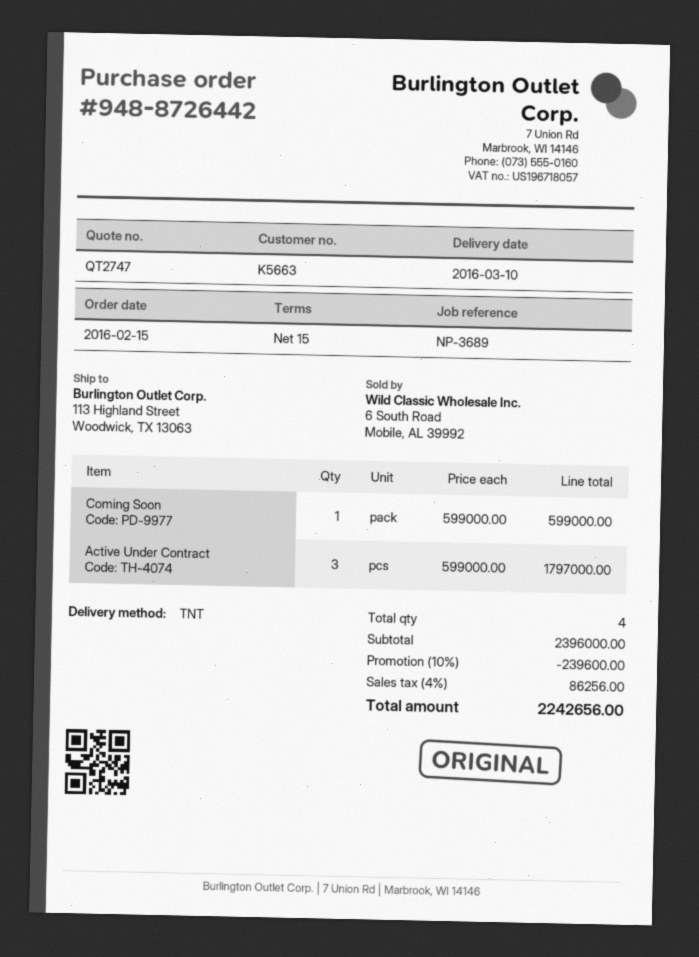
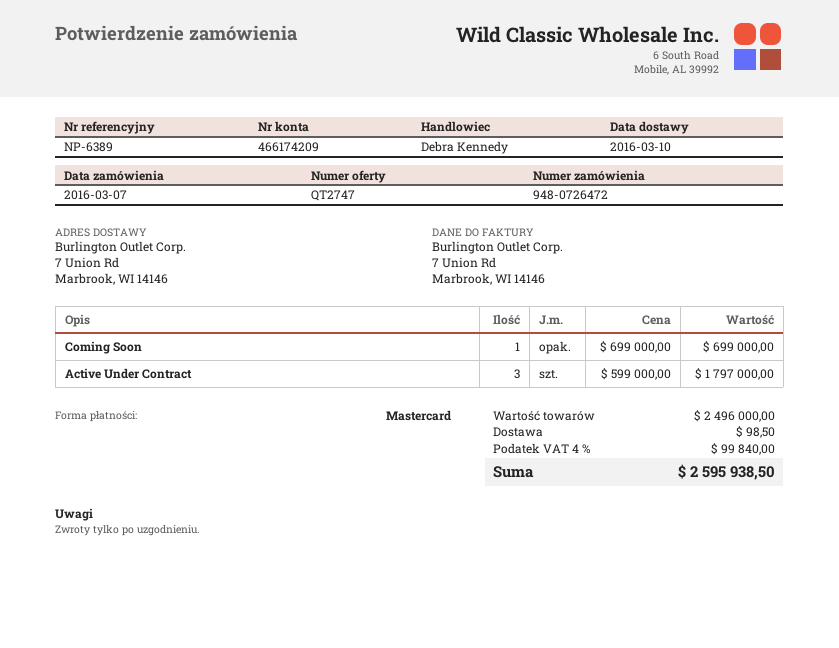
order number: 948-8726442 -> 948-0726472
order date: 2016-02-15 -> 2016-03-07
reference: NP-3689 -> NP-6389
ship to: 113 Highland Street, Woodwick, TX 13063 -> 7 Union Rd, Marbrook, WI 14146
Coming Soon: 1 x 599000.00 = 599000.00 -> 1 x 699000.00 = 699000.00
subtotal: 2396000.00 -> 2496000.00
discount: 10% = 239600.00 -> none
shipping: none -> 98.50
tax: 4% = 86256.00 -> 4% = 99840.00
total: 2242656.00 -> 2595938.50

